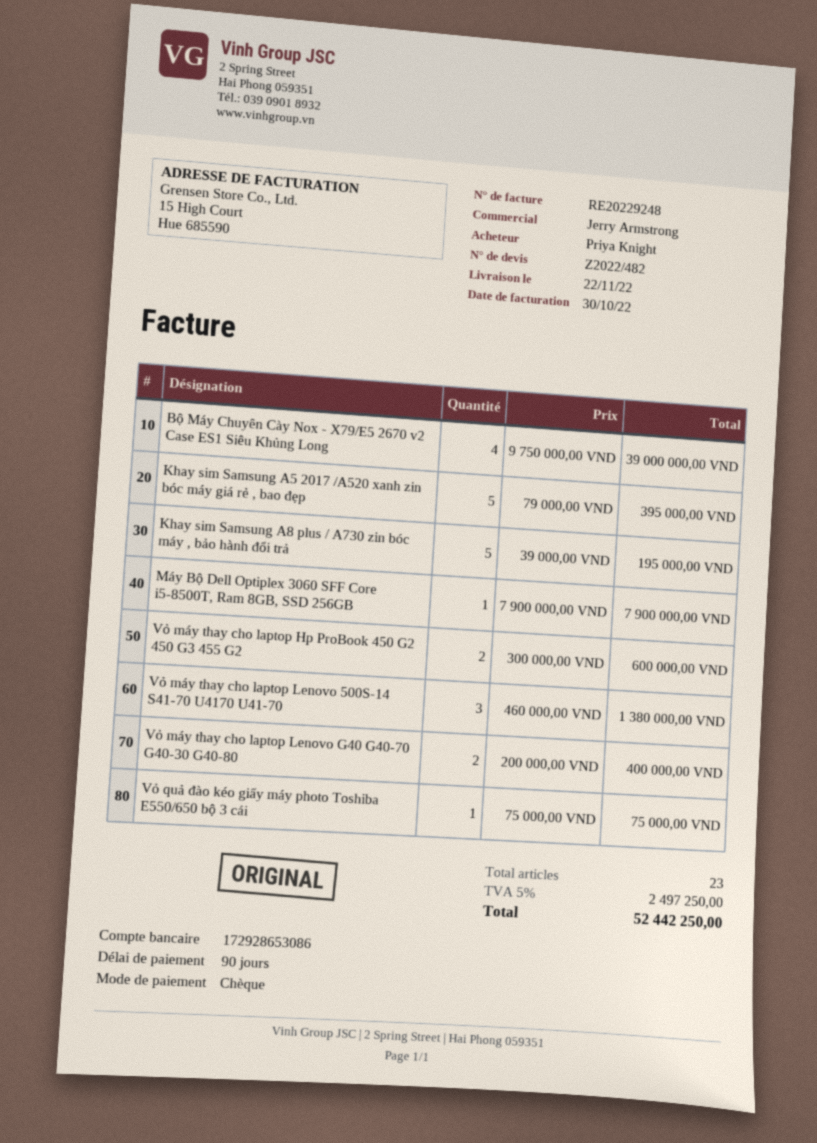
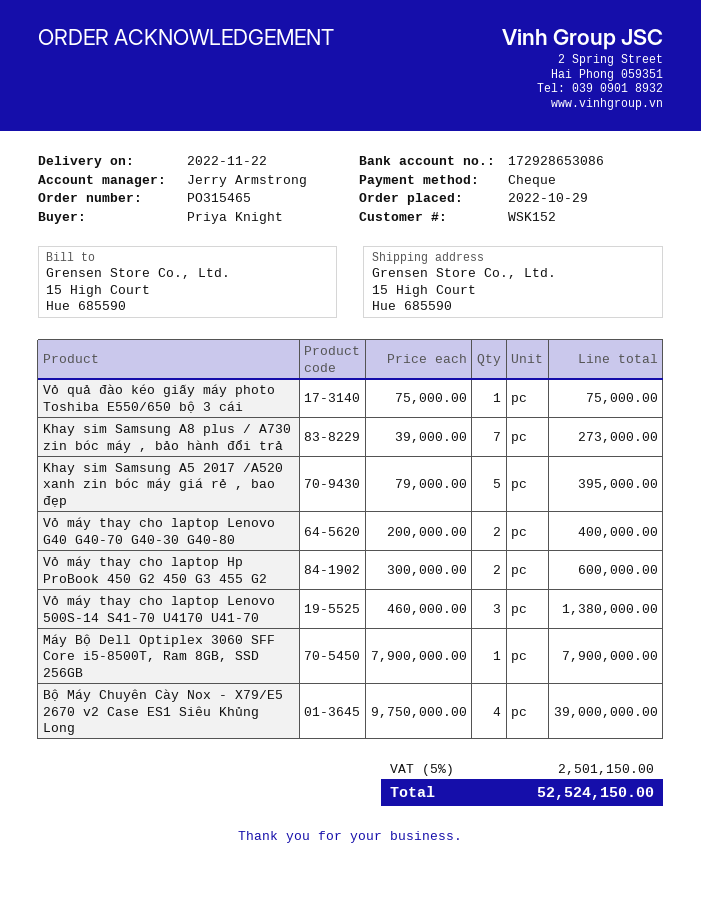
Khay sim Samsung A8 plus / A730 zin bóc máy , bảo hành đổi trả: 5 x 39000.00 = 195000.00 -> 7 x 39000.00 = 273000.00
tax: 5% = 2497250.00 -> 5% = 2501150.00
total: 52442250.00 -> 52524150.00

